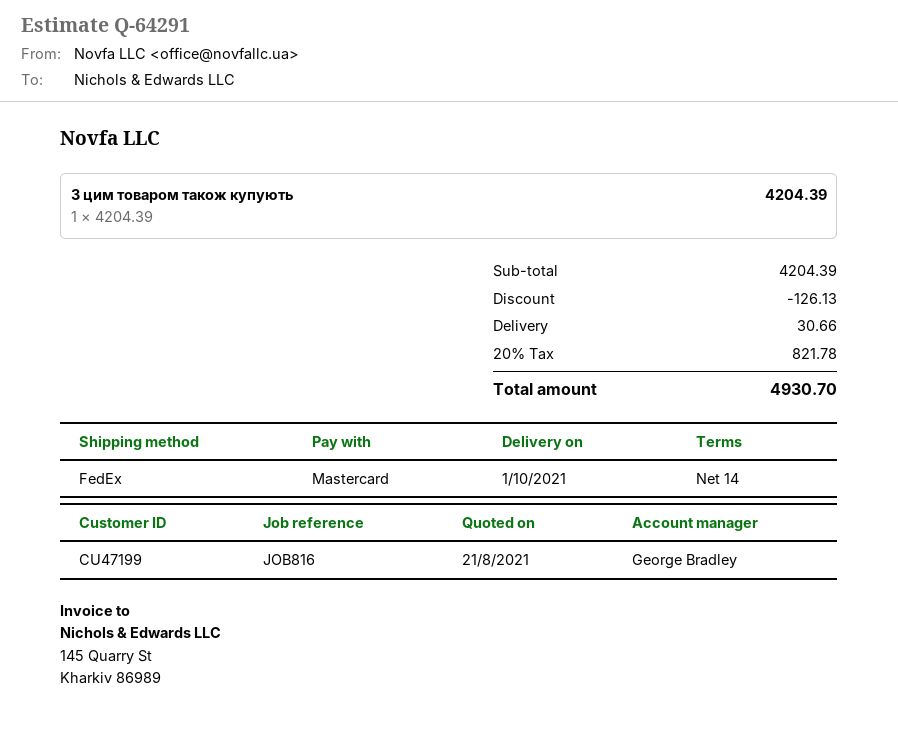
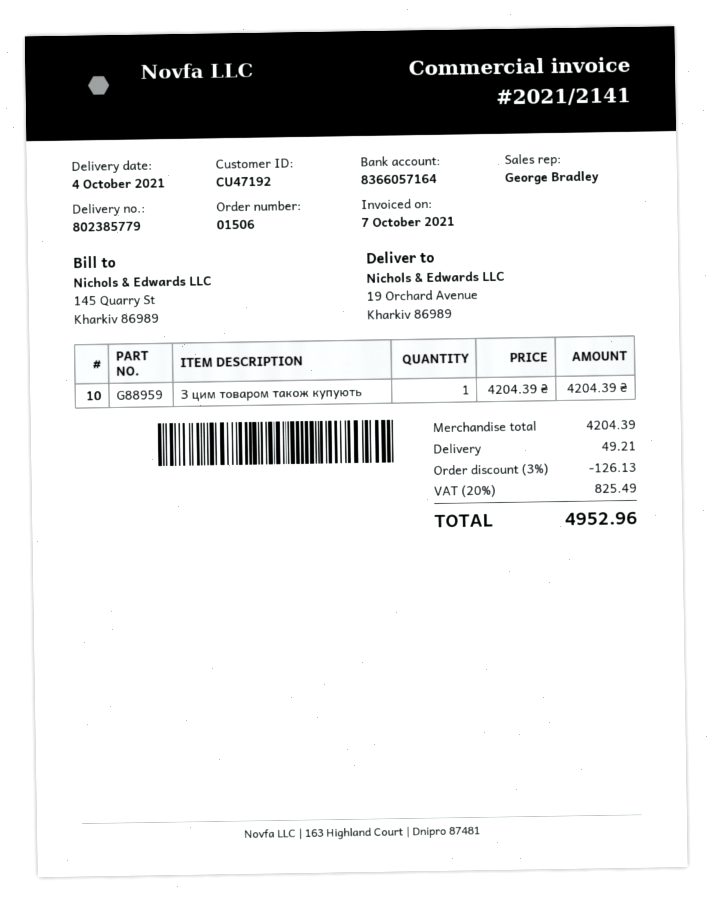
delivery date: 2021-10-01 -> 2021-10-04
customer number: CU47199 -> CU47192
shipping: 30.66 -> 49.21
tax: 20% = 821.78 -> 20% = 825.49
total: 4930.70 -> 4952.96

